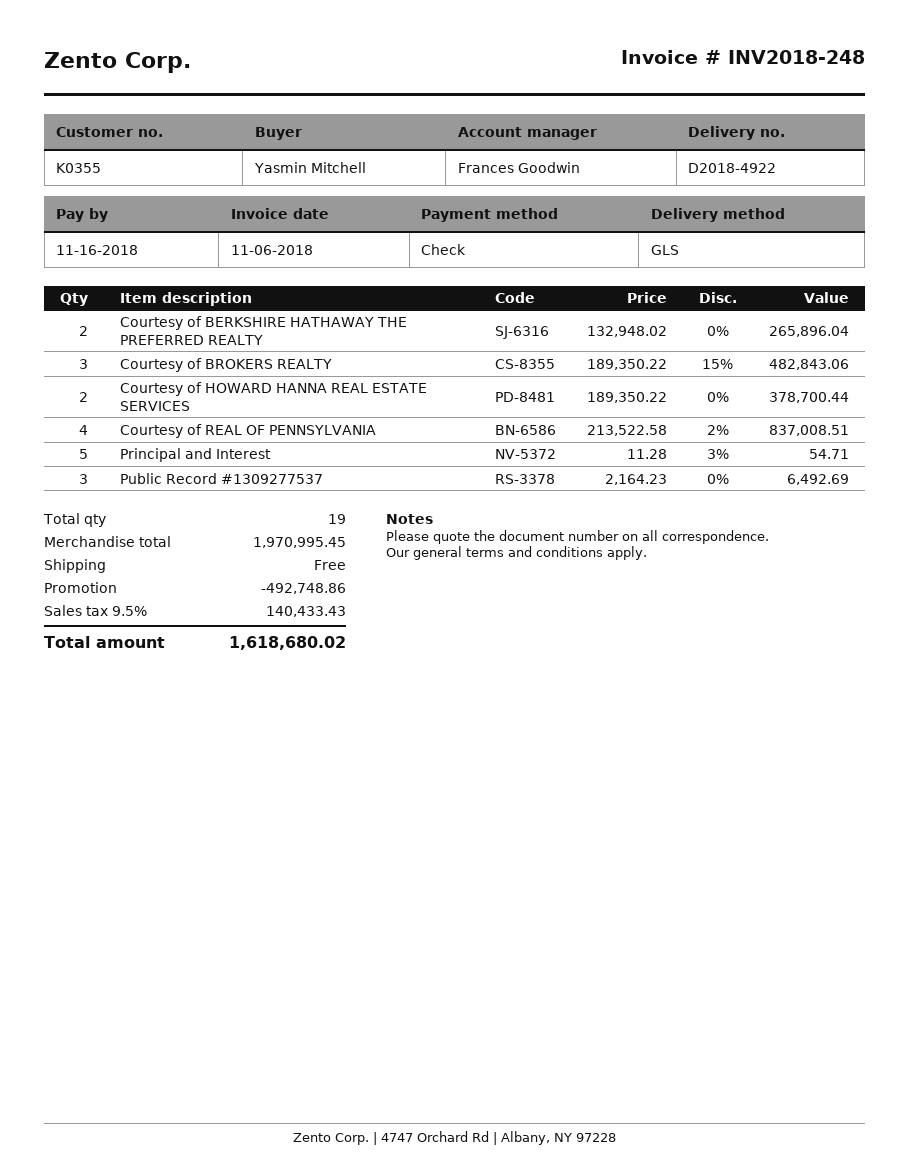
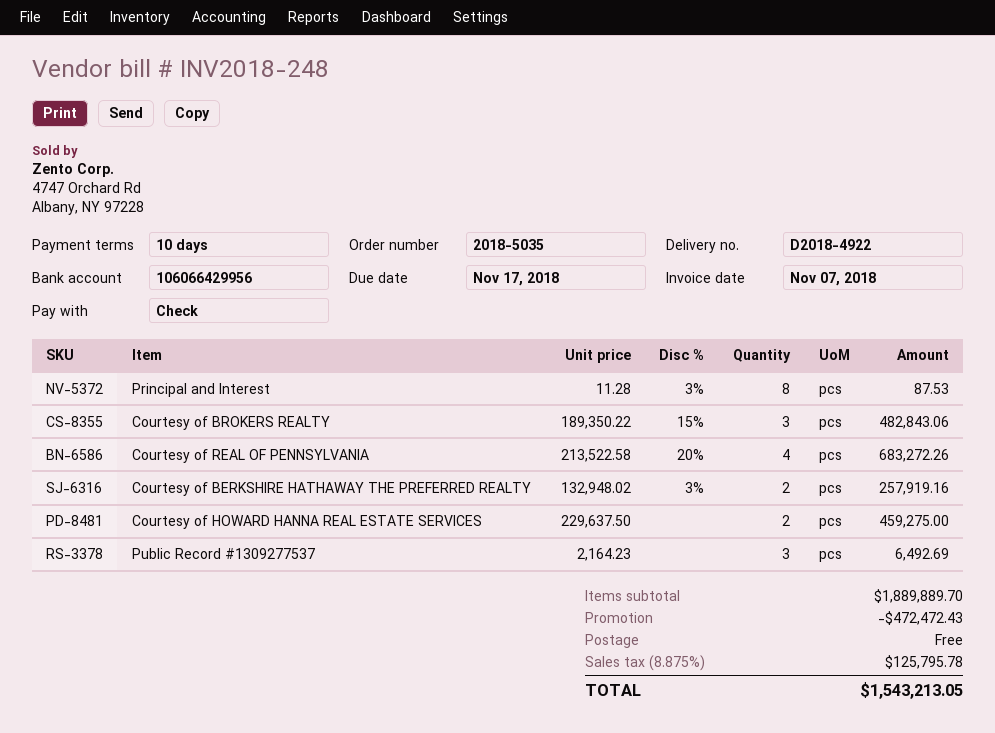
invoice date: 2018-11-06 -> 2018-11-07
due date: 2018-11-16 -> 2018-11-17
Courtesy of BERKSHIRE HATHAWAY THE PREFERRED REALTY: 2 x 132948.02 = 265896.04 -> 2 x 132948.02 - 3% = 257919.16
Courtesy of HOWARD HANNA REAL ESTATE SERVICES: 2 x 189350.22 = 378700.44 -> 2 x 229637.50 = 459275.00
Courtesy of REAL OF PENNSYLVANIA: 4 x 213522.58 - 2% = 837008.51 -> 4 x 213522.58 - 20% = 683272.26
Principal and Interest: 5 x 11.28 - 3% = 54.71 -> 8 x 11.28 - 3% = 87.53
subtotal: 1970995.45 -> 1889889.70
discount: 492748.86 -> 472472.43
tax: 9.5% = 140433.43 -> 8.875% = 125795.78
total: 1618680.02 -> 1543213.05

